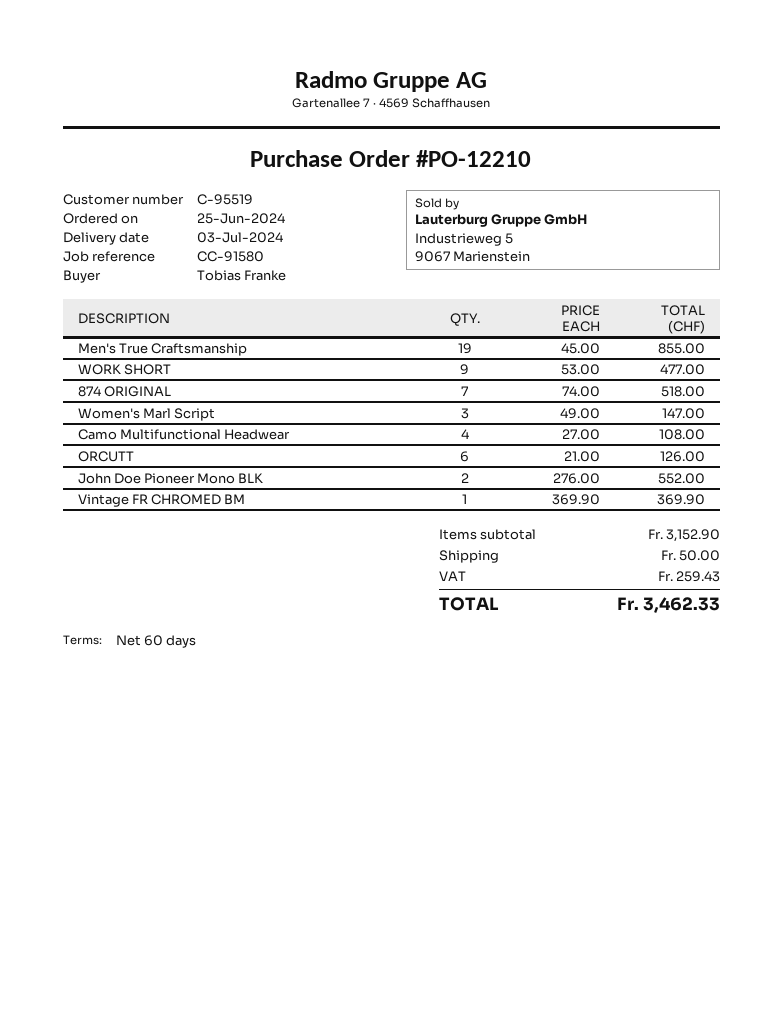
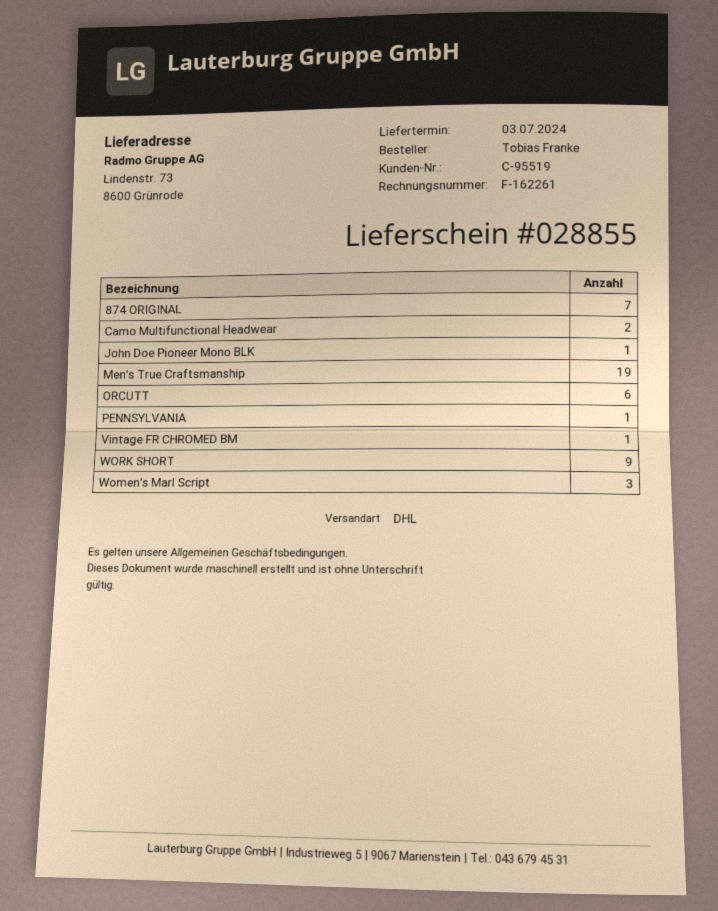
Camo Multifunctional Headwear: 4 -> 2
John Doe Pioneer Mono BLK: 2 -> 1
PENNSYLVANIA: none -> 1

